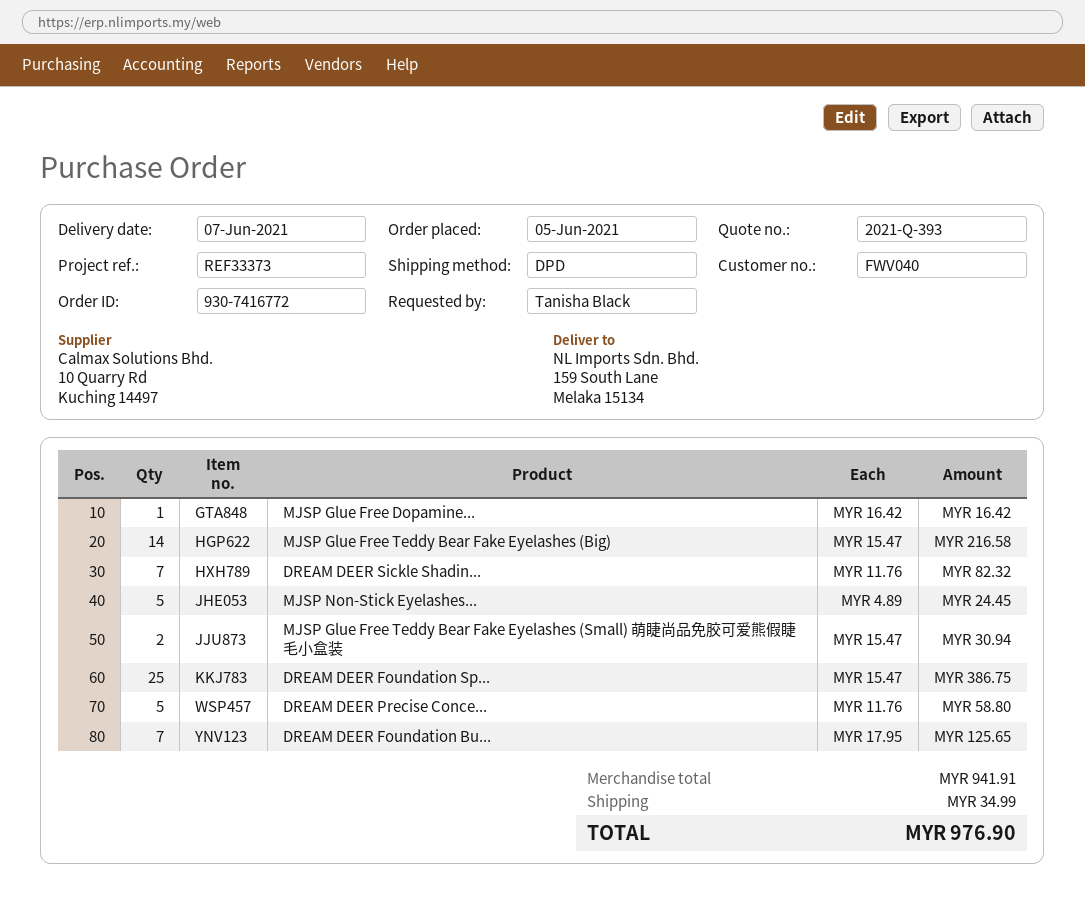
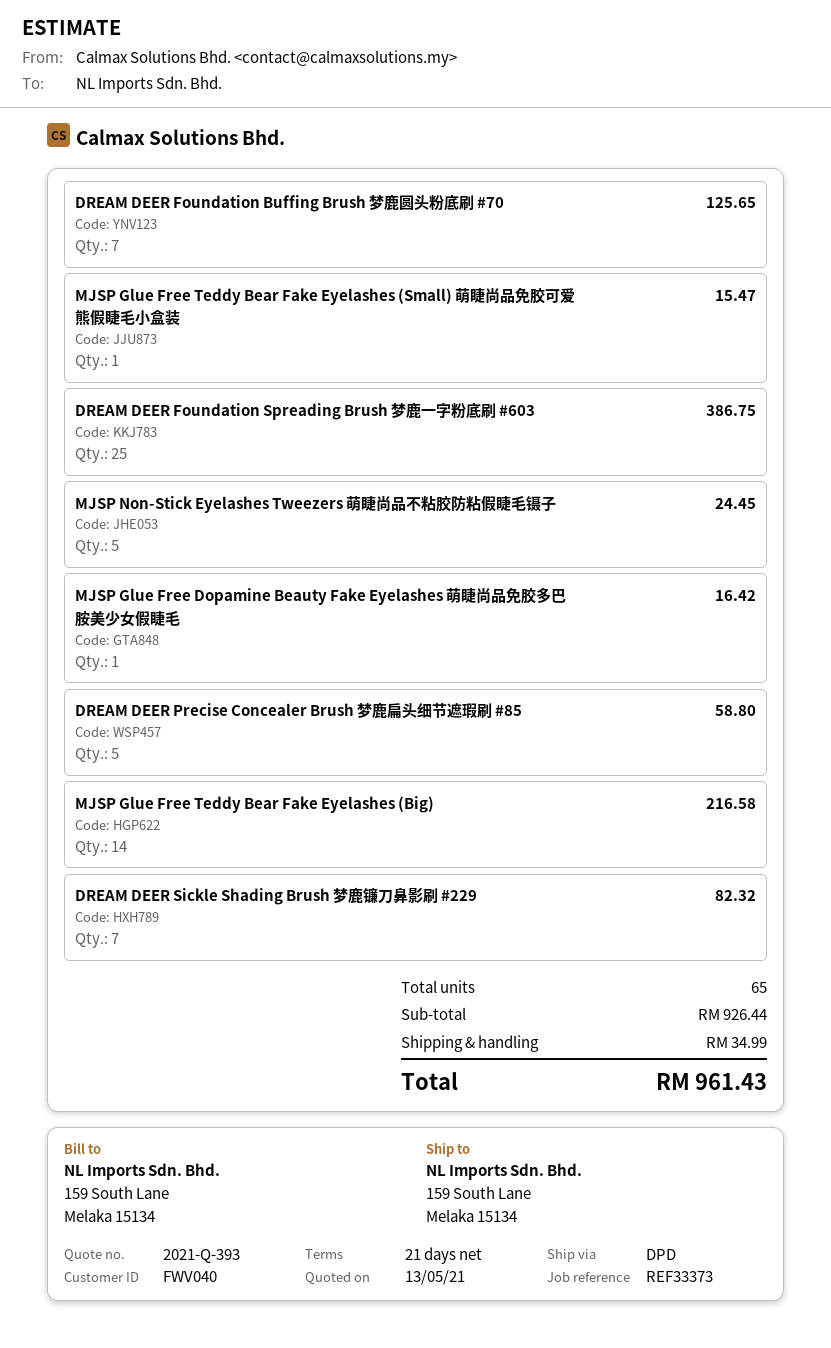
MJSP Glue Free Teddy Bear Fake Eyelashes (Small) 萌睫尚品免胶可爱熊假睫毛小盒装: 2 for 30.94 -> 1 for 15.47
subtotal: 941.91 -> 926.44
total: 976.90 -> 961.43

